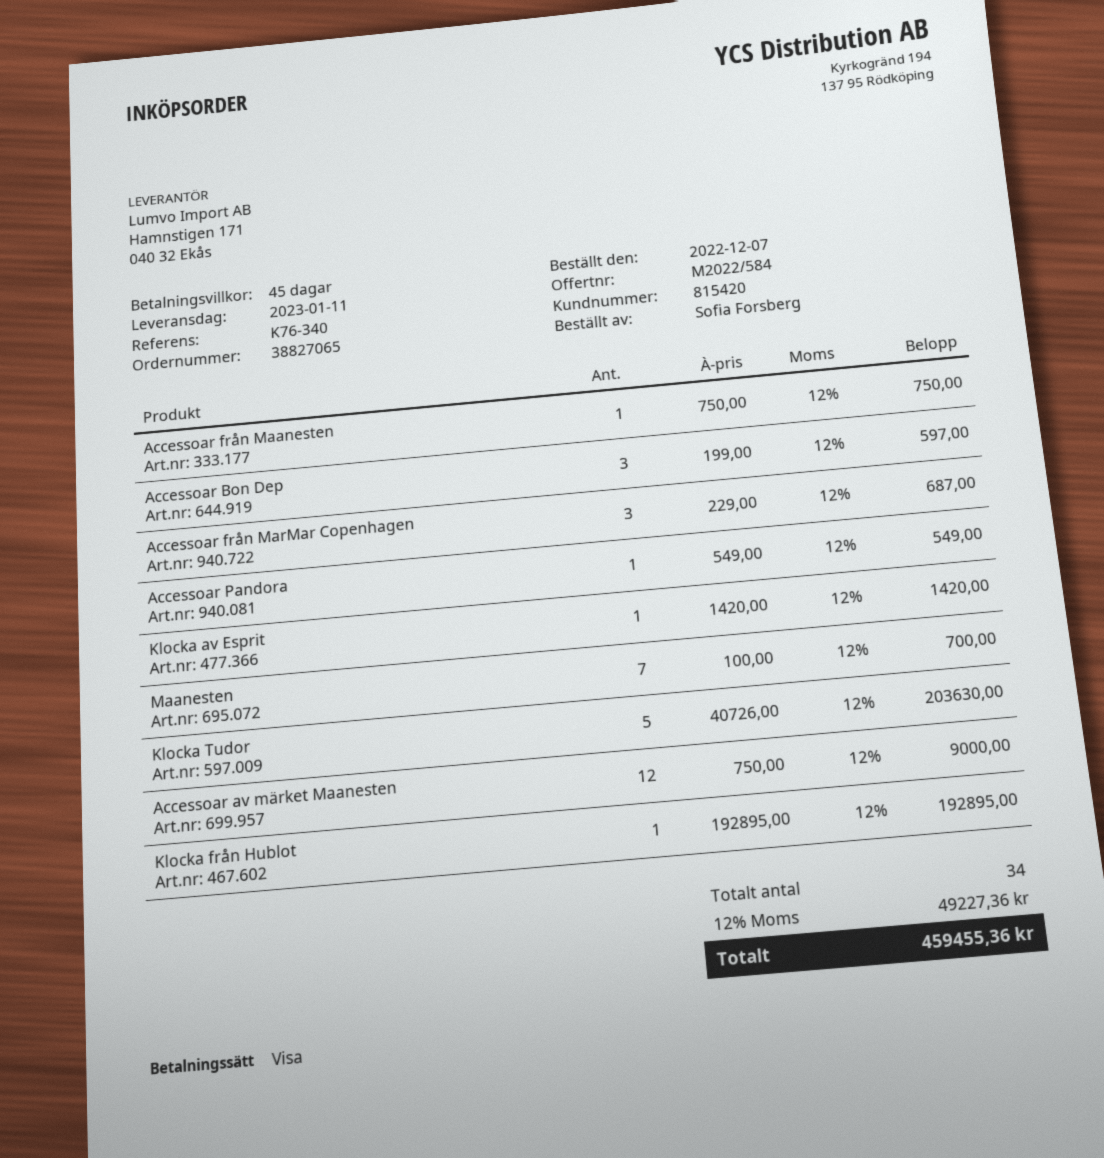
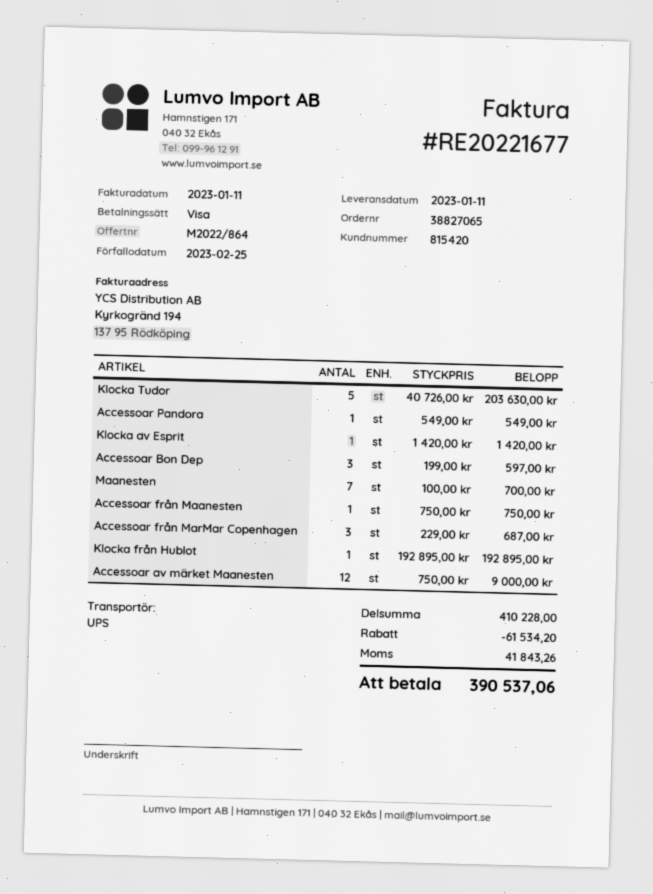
quote number: M2022/584 -> M2022/864
discount: none -> 61534.20
tax: 49227.36 -> 41843.26
total: 459455.36 -> 390537.06

